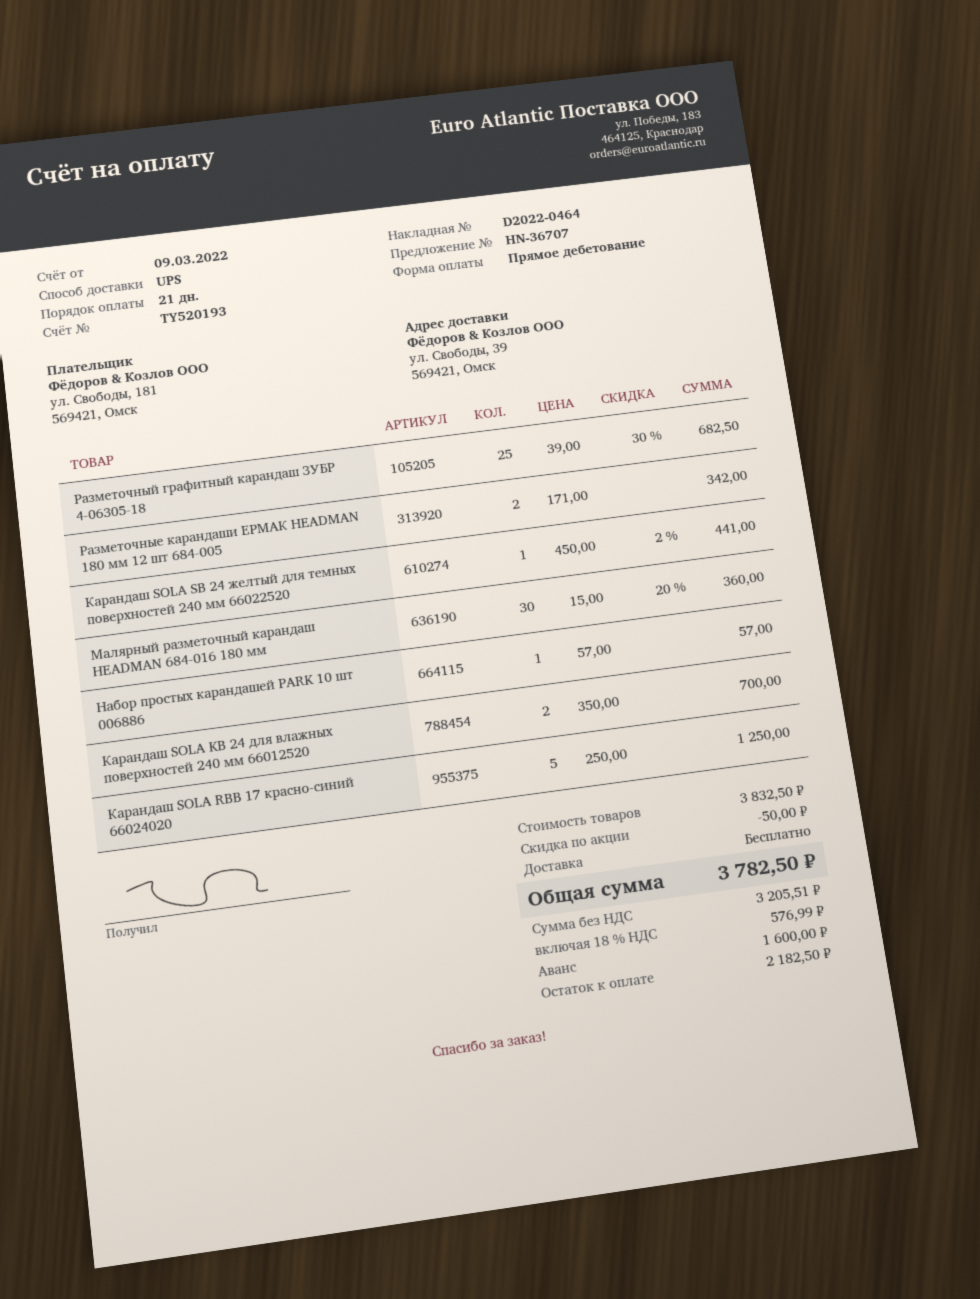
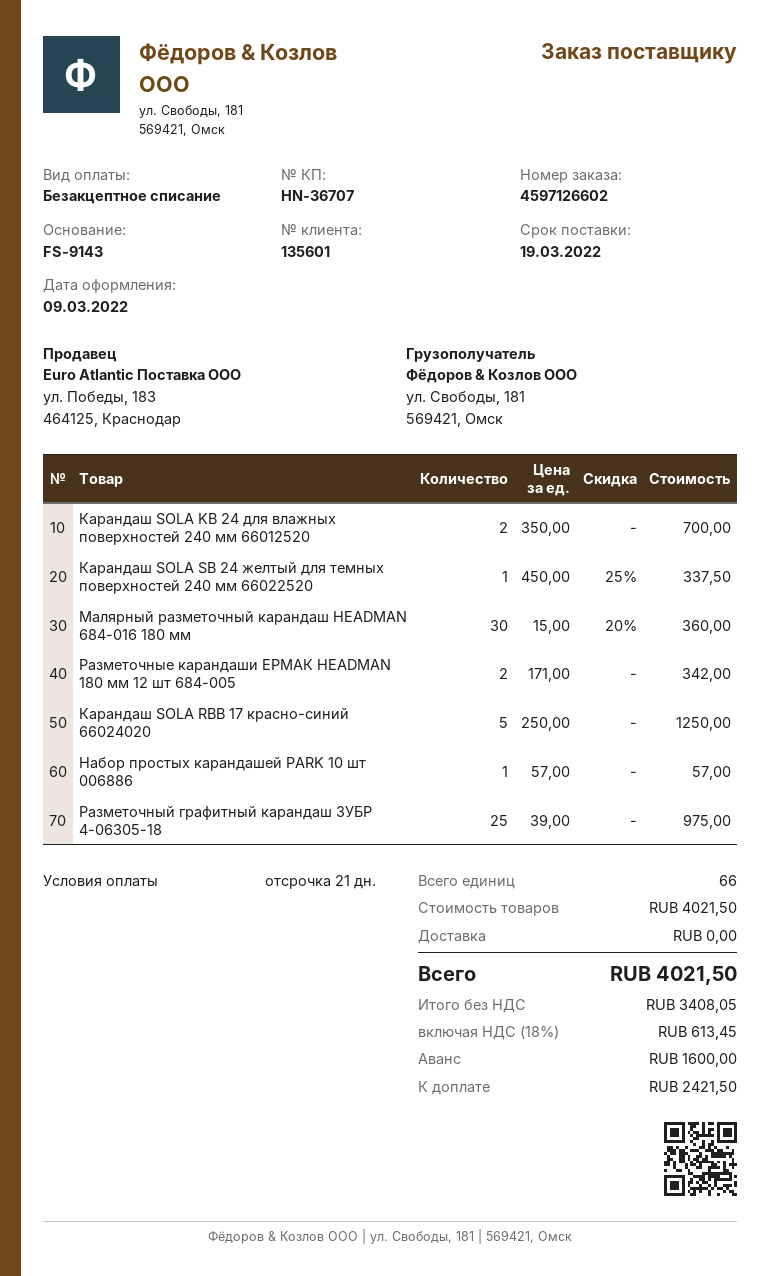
ship to: ул. Свободы, 39, 569421, Омск -> ул. Свободы, 181, 569421, Омск
Разметочный графитный карандаш ЗУБР 4-06305-18: 25 x 39.00 - 30% = 682.50 -> 25 x 39.00 = 975.00
Карандаш SOLA SB 24 желтый для темных поверхностей 240 мм 66022520: 1 x 450.00 - 2% = 441.00 -> 1 x 450.00 - 25% = 337.50
subtotal: 3832.50 -> 4021.50
discount: 50.00 -> none
net: 3205.51 -> 3408.05
tax: 18% = 576.99 -> 18% = 613.45
total: 3782.50 -> 4021.50
balance: 2182.50 -> 2421.50

